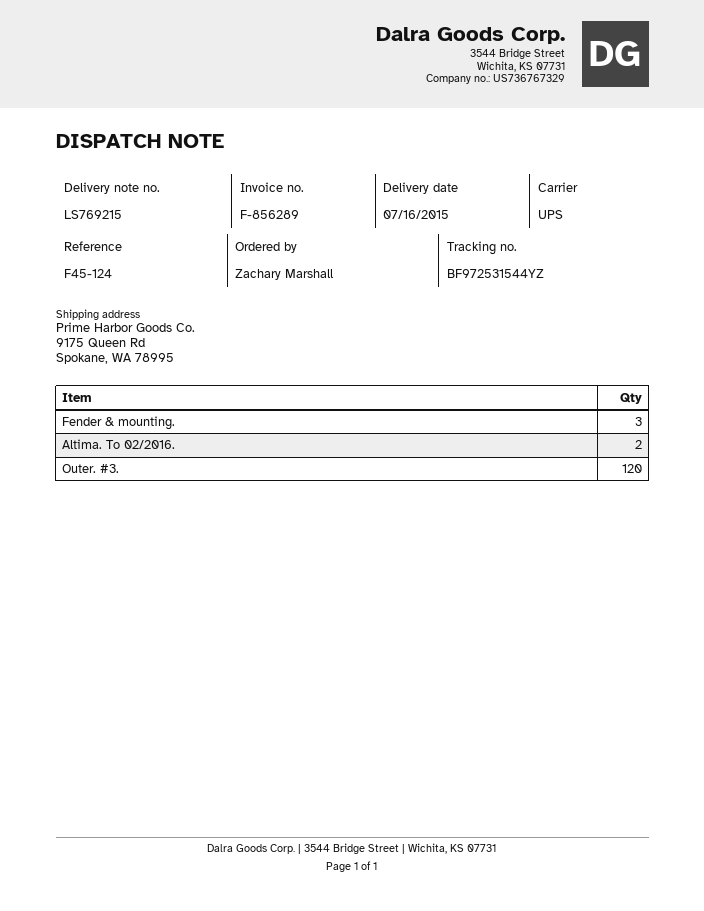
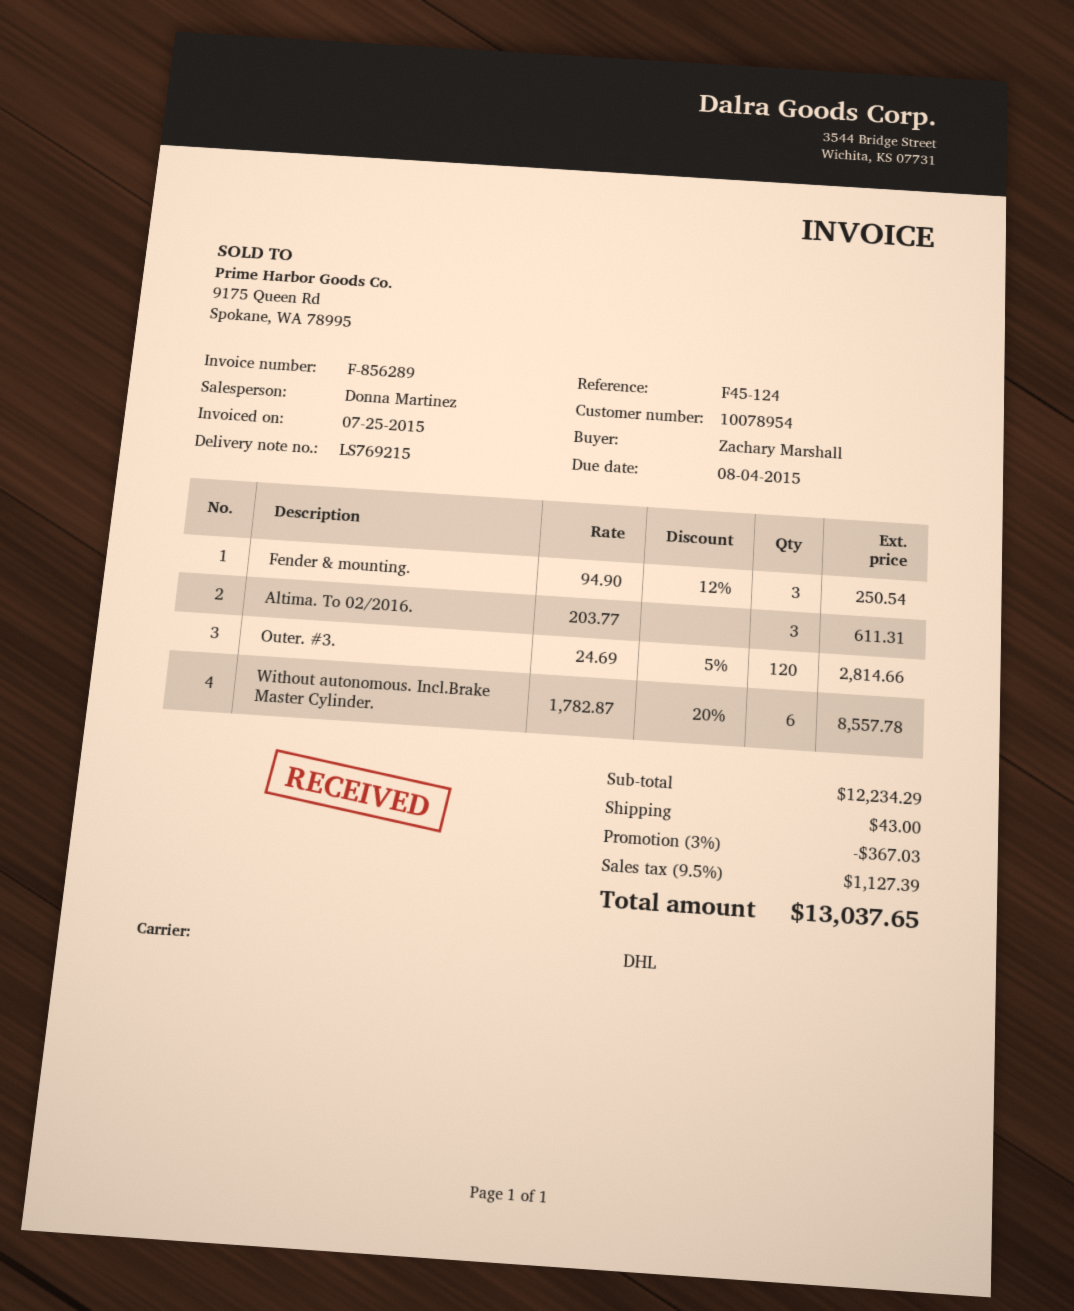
shipping method: UPS -> DHL
Altima. To 02/2016.: 2 -> 3
Without autonomous. Incl.Brake Master Cylinder.: none -> 6

